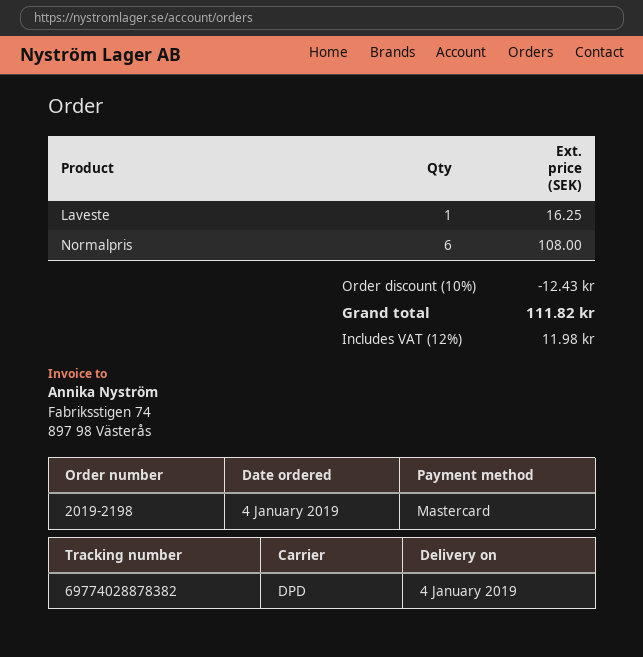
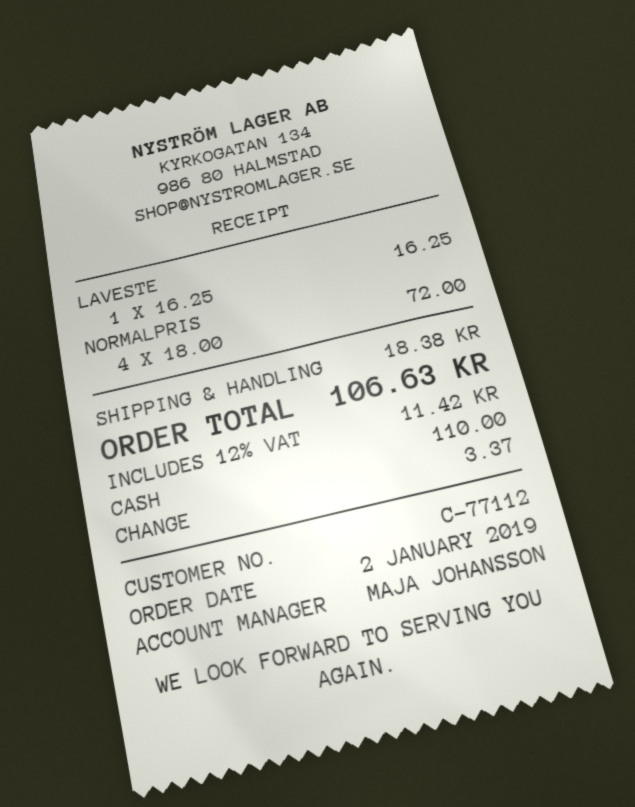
order date: 2019-01-04 -> 2019-01-02
payment method: Mastercard -> cash
Normalpris: 6 for 108.00 -> 4 for 72.00
discount: 10% = 12.43 -> none
shipping: none -> 18.38
tax: 12% = 11.98 -> 12% = 11.42
total: 111.82 -> 106.63

